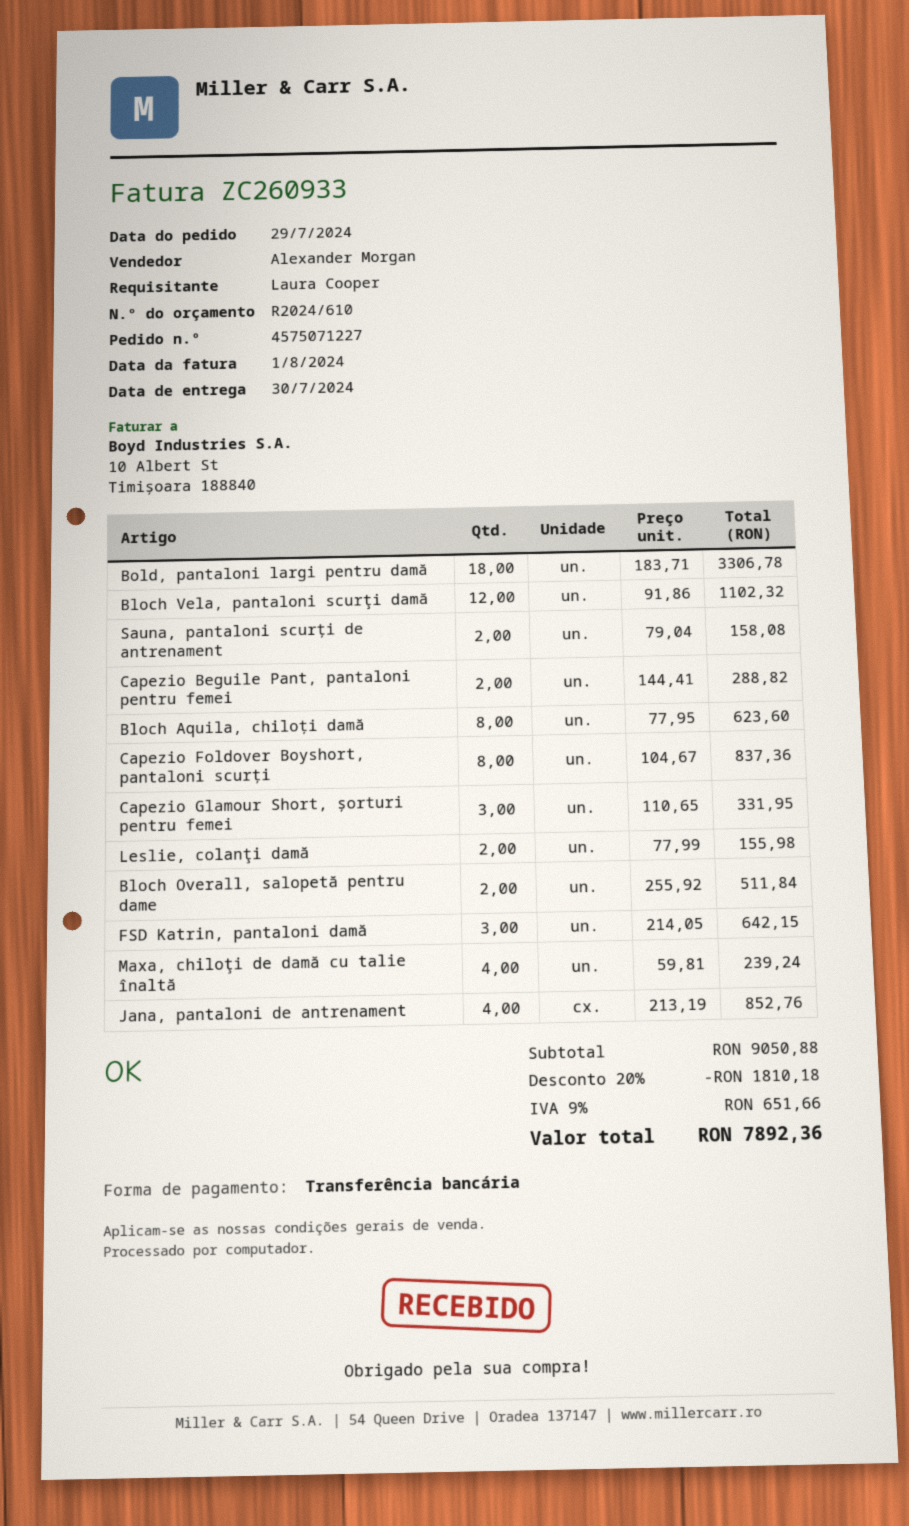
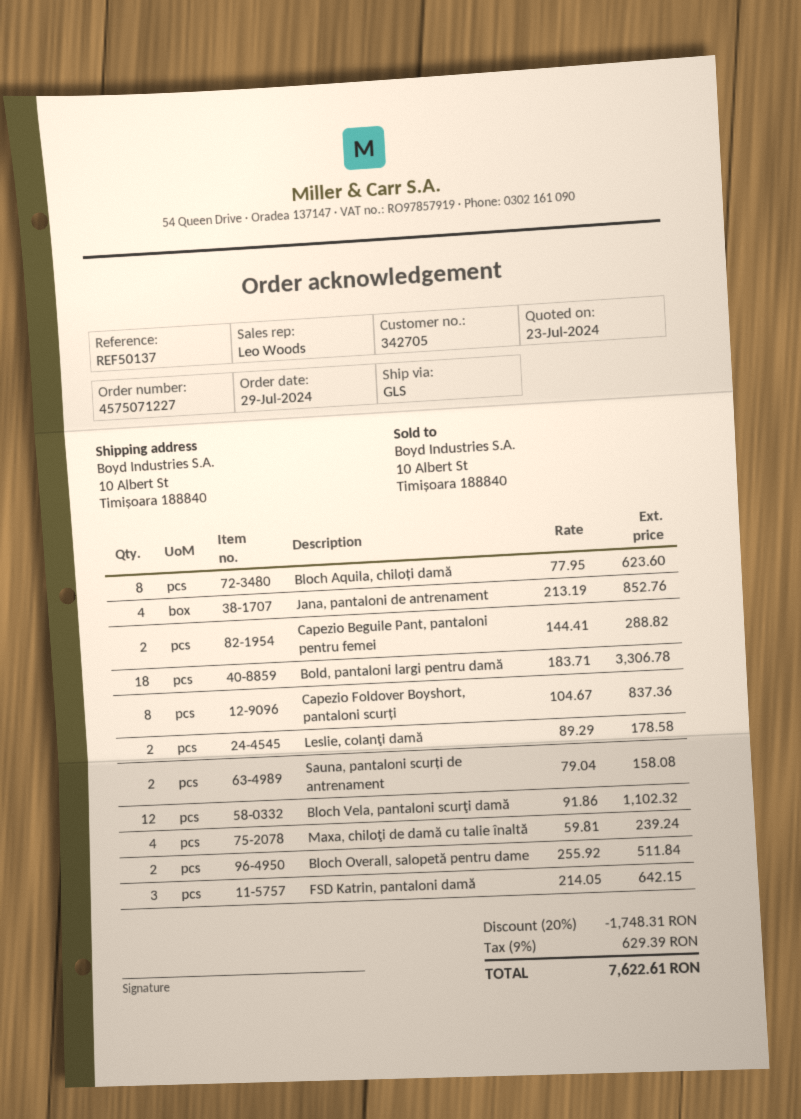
sales rep: Alexander Morgan -> Leo Woods
Capezio Glamour Short, șorturi pentru femei: 3 x 110.65 = 331.95 -> none
Leslie, colanţi damă: 2 x 77.99 = 155.98 -> 2 x 89.29 = 178.58
discount: 20% = 1810.18 -> 20% = 1748.31
tax: 9% = 651.66 -> 9% = 629.39
total: 7892.36 -> 7622.61

